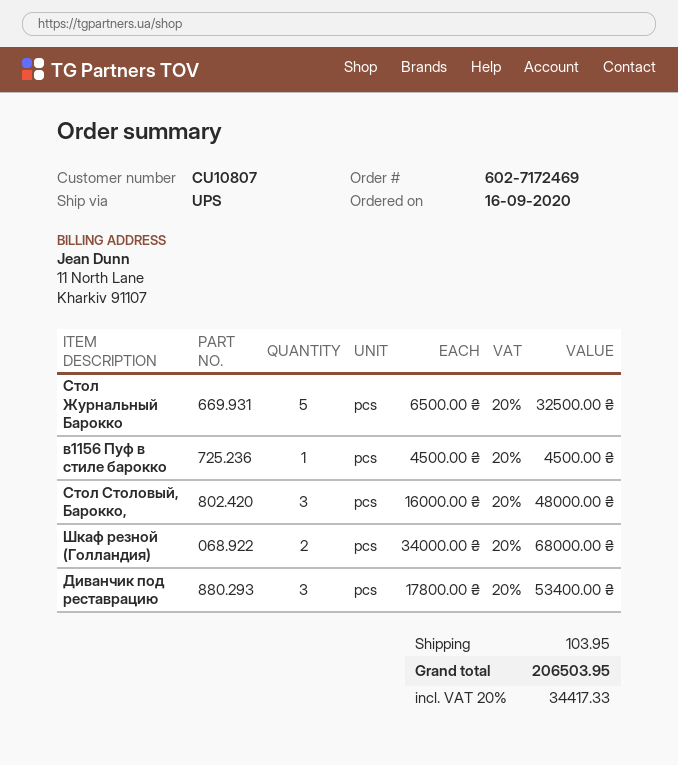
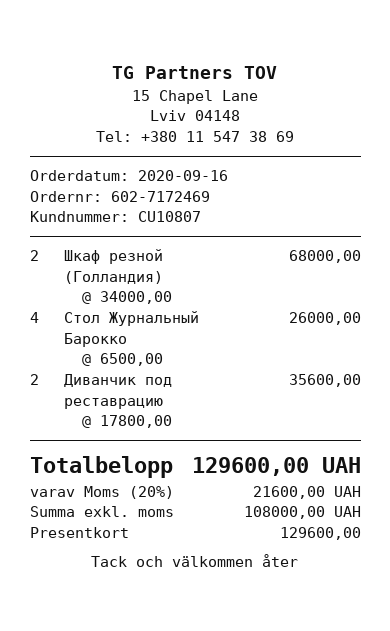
Стол Журнальный Барокко: 5 x 6500.00 = 32500.00 -> 4 x 6500.00 = 26000.00
в1156 Пуф в стиле барокко: 1 x 4500.00 = 4500.00 -> none
Стол Столовый, Барокко,: 3 x 16000.00 = 48000.00 -> none
Диванчик под реставрацию: 3 x 17800.00 = 53400.00 -> 2 x 17800.00 = 35600.00
shipping: 103.95 -> none
tax: 20% = 34417.33 -> 20% = 21600.00
total: 206503.95 -> 129600.00

